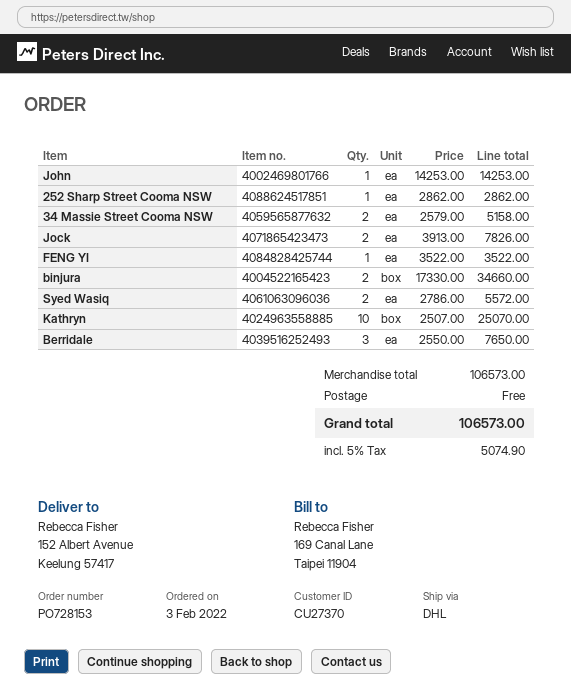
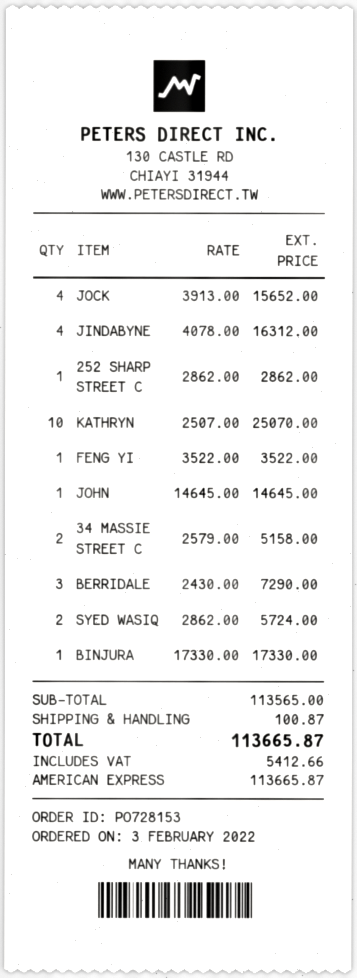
John: 1 x 14253.00 = 14253.00 -> 1 x 14645.00 = 14645.00
Jock: 2 x 3913.00 = 7826.00 -> 4 x 3913.00 = 15652.00
binjura: 2 x 17330.00 = 34660.00 -> 1 x 17330.00 = 17330.00
Syed Wasiq: 2 x 2786.00 = 5572.00 -> 2 x 2862.00 = 5724.00
Berridale: 3 x 2550.00 = 7650.00 -> 3 x 2430.00 = 7290.00
JINDABYNE: none -> 4 x 4078.00 = 16312.00
subtotal: 106573.00 -> 113565.00
shipping: 0.00 -> 100.87
tax: 5074.90 -> 5412.66
total: 106573.00 -> 113665.87

